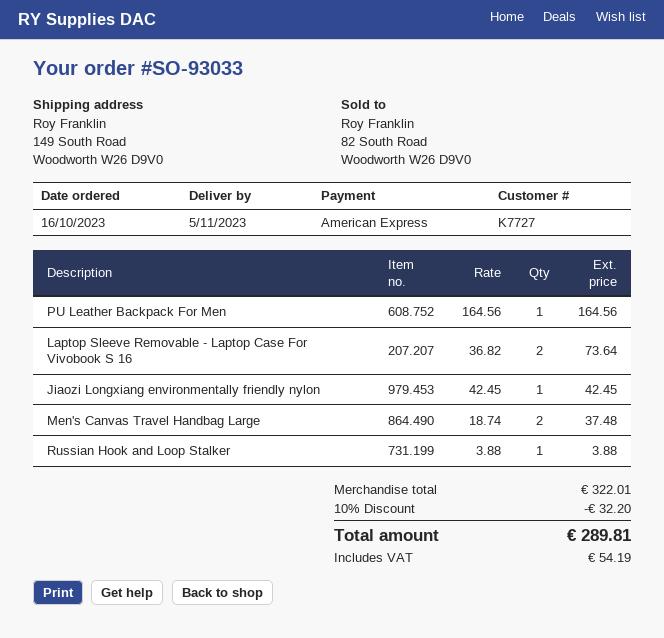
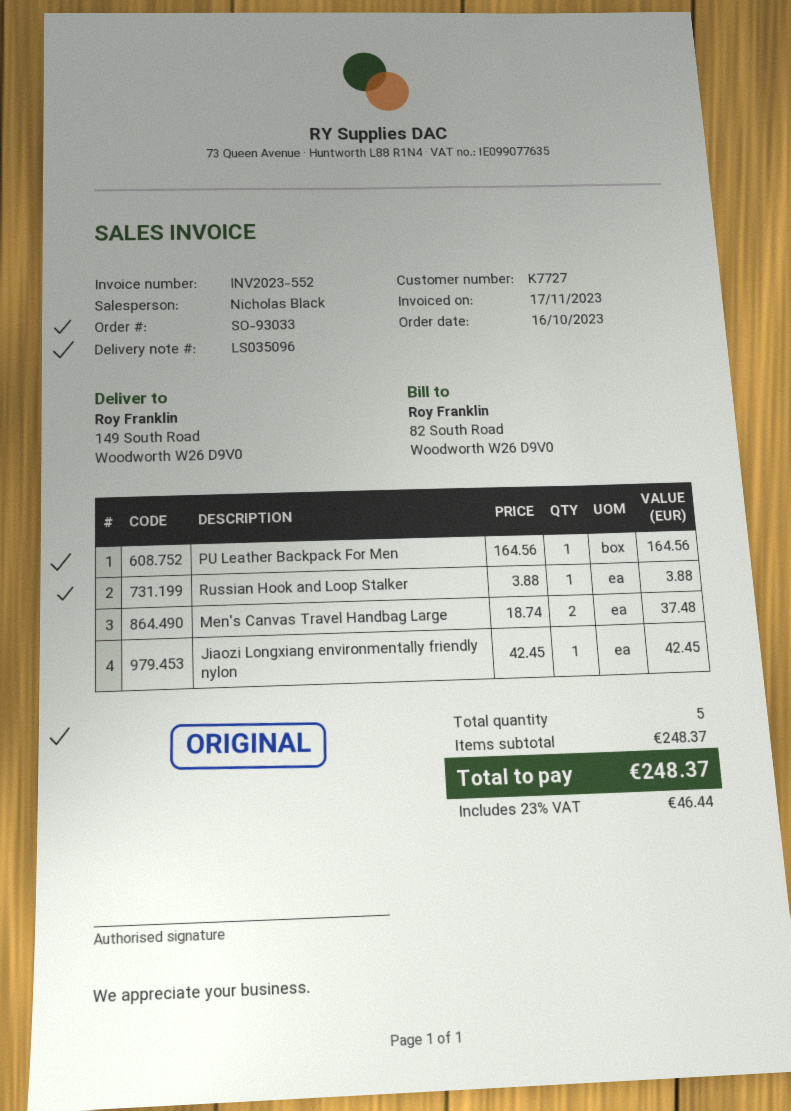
Laptop Sleeve Removable - Laptop Case For Vivobook S 16: 2 x 36.82 = 73.64 -> none
subtotal: 322.01 -> 248.37
discount: 10% = 32.20 -> none
tax: 54.19 -> 46.44
total: 289.81 -> 248.37

